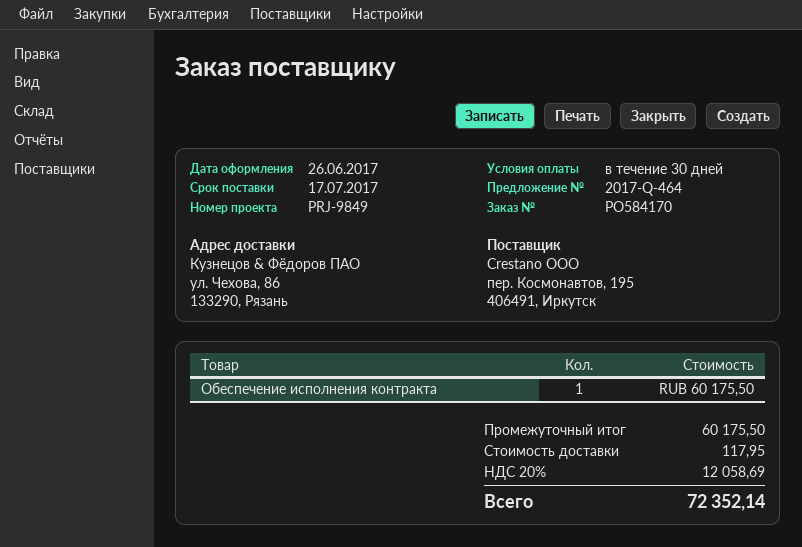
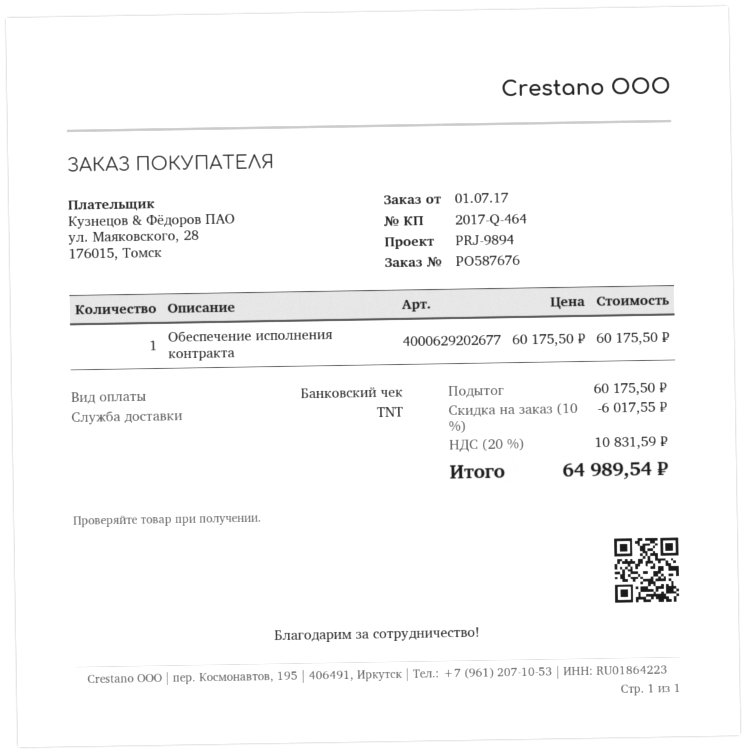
order number: PO584170 -> PO587676
order date: 2017-06-26 -> 2017-07-01
reference: PRJ-9849 -> PRJ-9894
discount: none -> 10% = 6017.55
shipping: 117.95 -> none
tax: 20% = 12058.69 -> 20% = 10831.59
total: 72352.14 -> 64989.54

